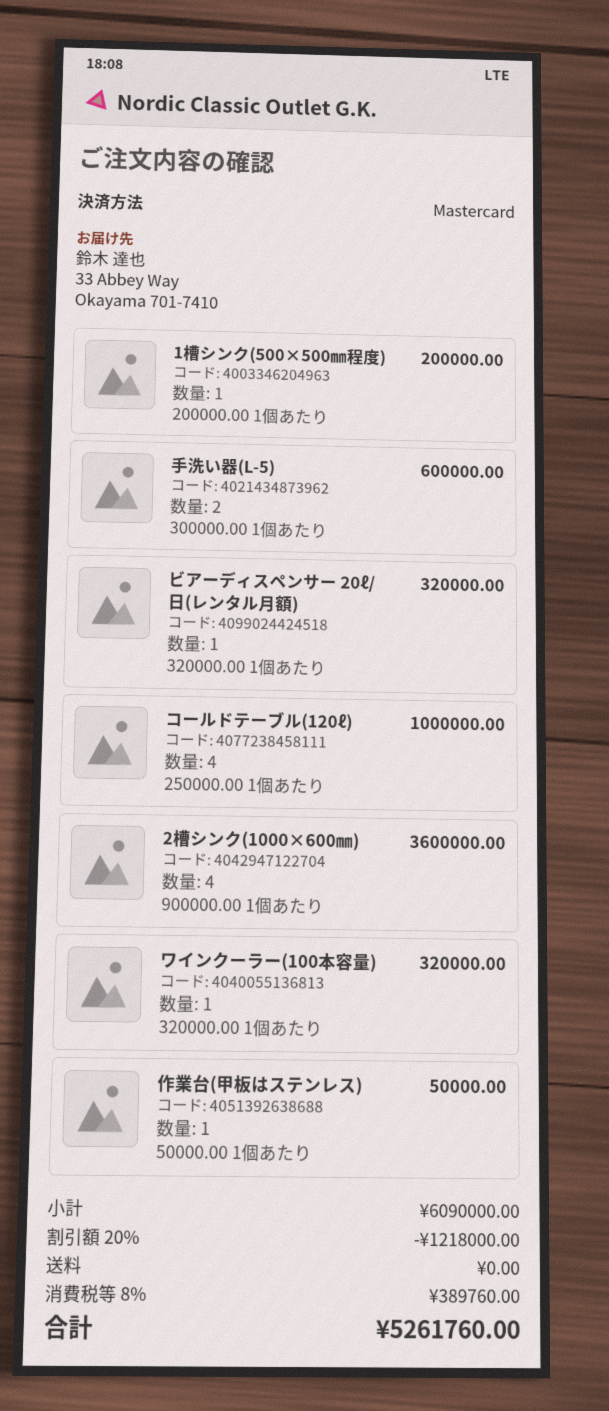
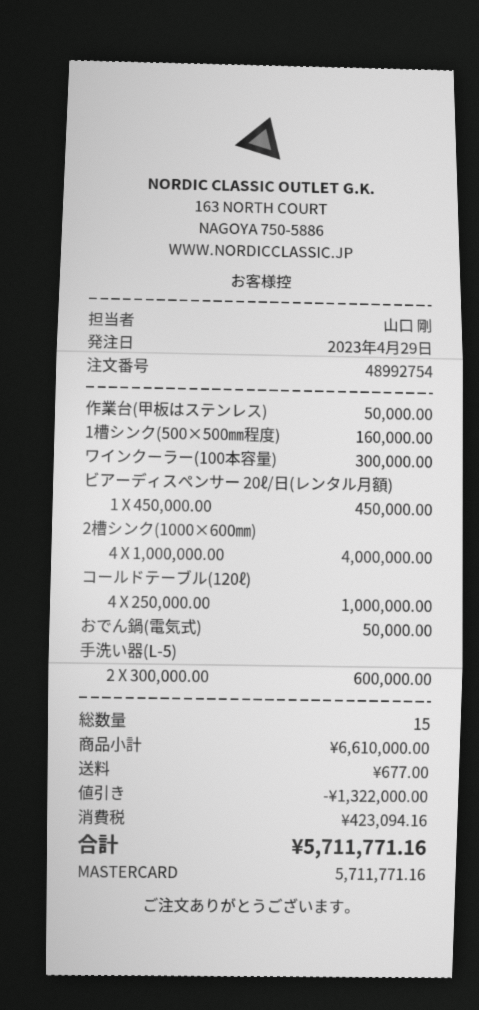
1槽シンク(500×500㎜程度): 1 x 200000.00 = 200000.00 -> 1 x 160000.00 = 160000.00
ビアーディスペンサー 20ℓ/日(レンタル月額): 1 x 320000.00 = 320000.00 -> 1 x 450000.00 = 450000.00
2槽シンク(1000×600㎜): 4 x 900000.00 = 3600000.00 -> 4 x 1000000.00 = 4000000.00
ワインクーラー(100本容量): 1 x 320000.00 = 320000.00 -> 1 x 300000.00 = 300000.00
おでん鍋(電気式): none -> 1 x 50000.00 = 50000.00
subtotal: 6090000.00 -> 6610000.00
discount: 1218000.00 -> 1322000.00
shipping: 0.00 -> 677.00
tax: 389760.00 -> 423094.16
total: 5261760.00 -> 5711771.16

